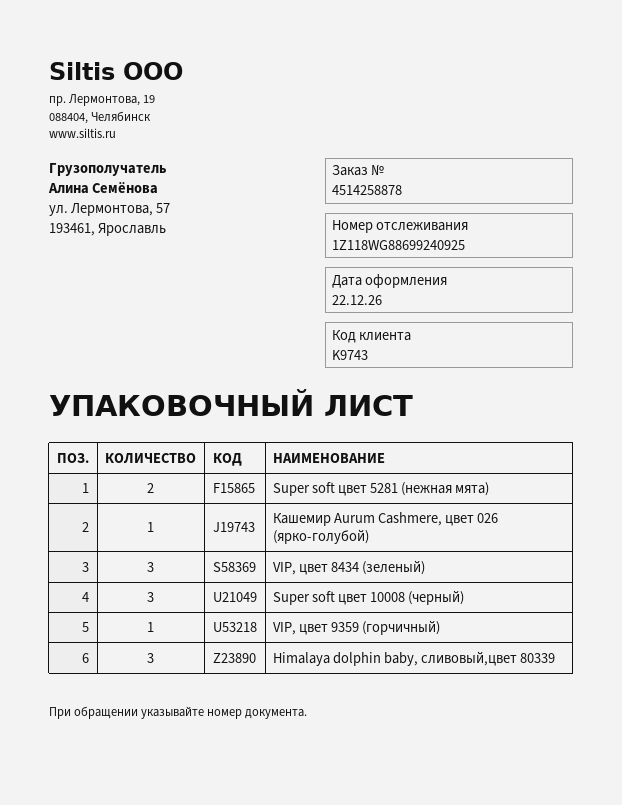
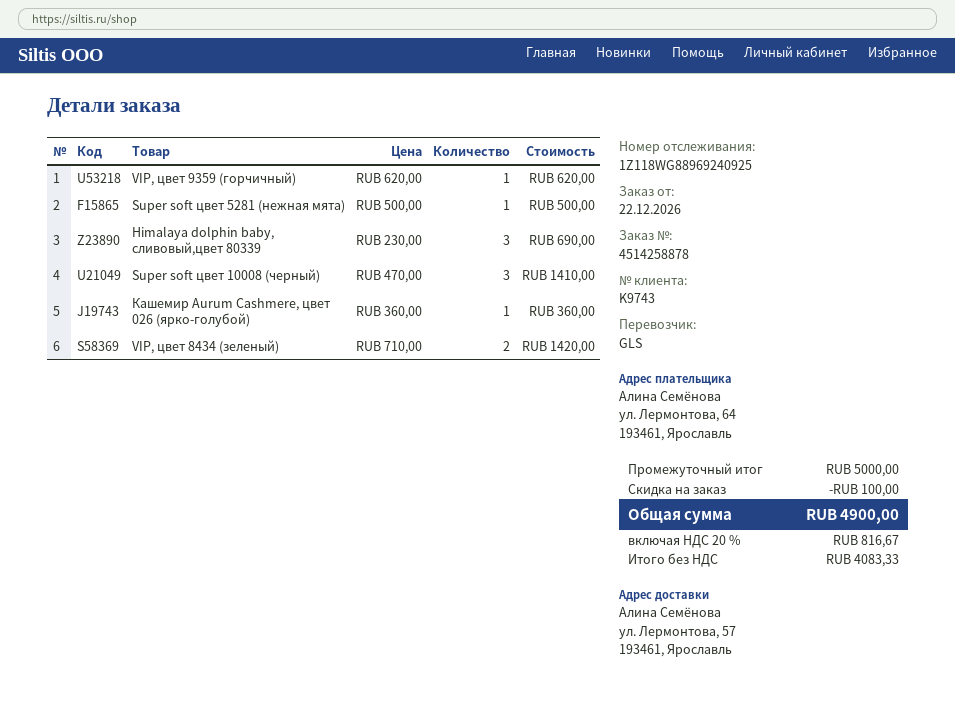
tracking number: 1Z118WG88699240925 -> 1Z118WG88969240925
Super soft цвет 5281 (нежная мята): 2 -> 1
VIP, цвет 8434 (зеленый): 3 -> 2

